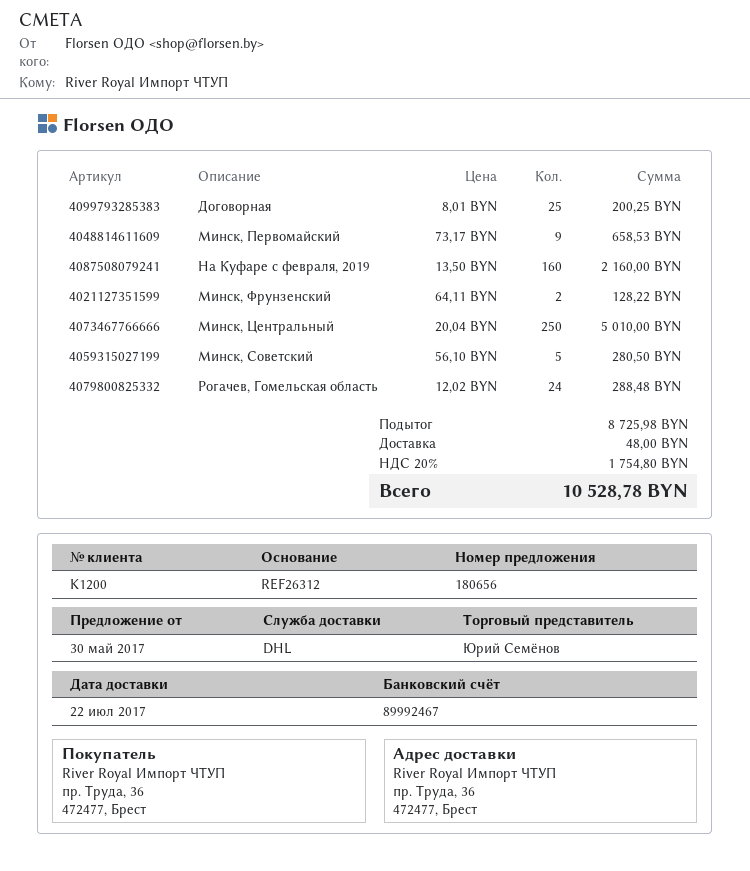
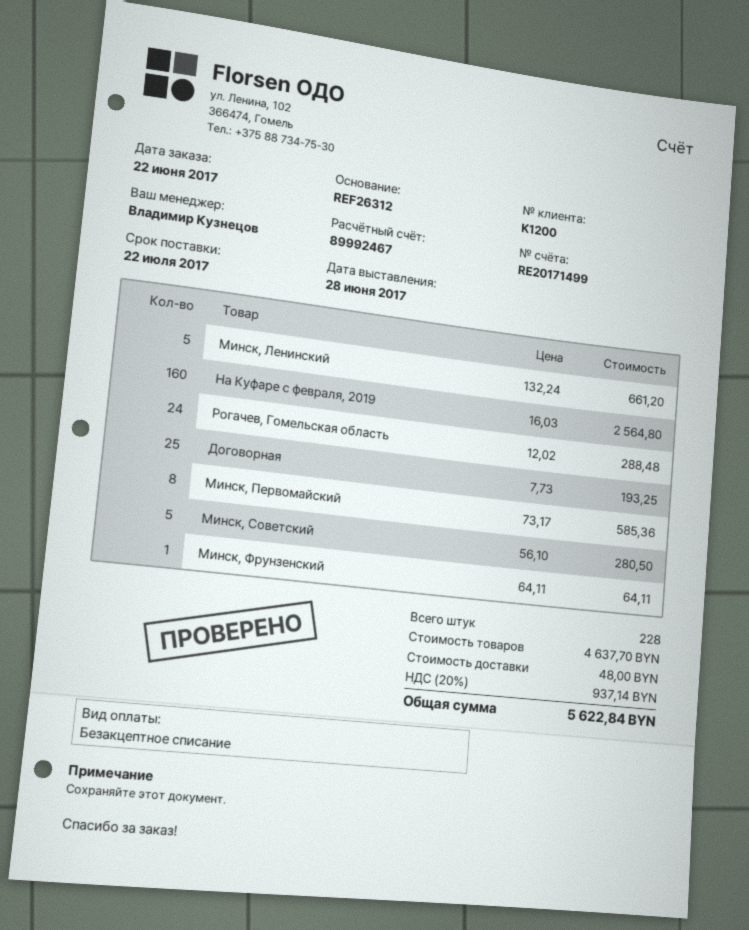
sales rep: Юрий Семёнов -> Владимир Кузнецов
Договорная: 25 x 8.01 = 200.25 -> 25 x 7.73 = 193.25
Минск, Первомайский: 9 x 73.17 = 658.53 -> 8 x 73.17 = 585.36
На Куфаре с февраля, 2019: 160 x 13.50 = 2160.00 -> 160 x 16.03 = 2564.80
Минск, Фрунзенский: 2 x 64.11 = 128.22 -> 1 x 64.11 = 64.11
Минск, Центральный: 250 x 20.04 = 5010.00 -> none
Минск, Ленинский: none -> 5 x 132.24 = 661.20
subtotal: 8725.98 -> 4637.70
tax: 20% = 1754.80 -> 20% = 937.14
total: 10528.78 -> 5622.84

